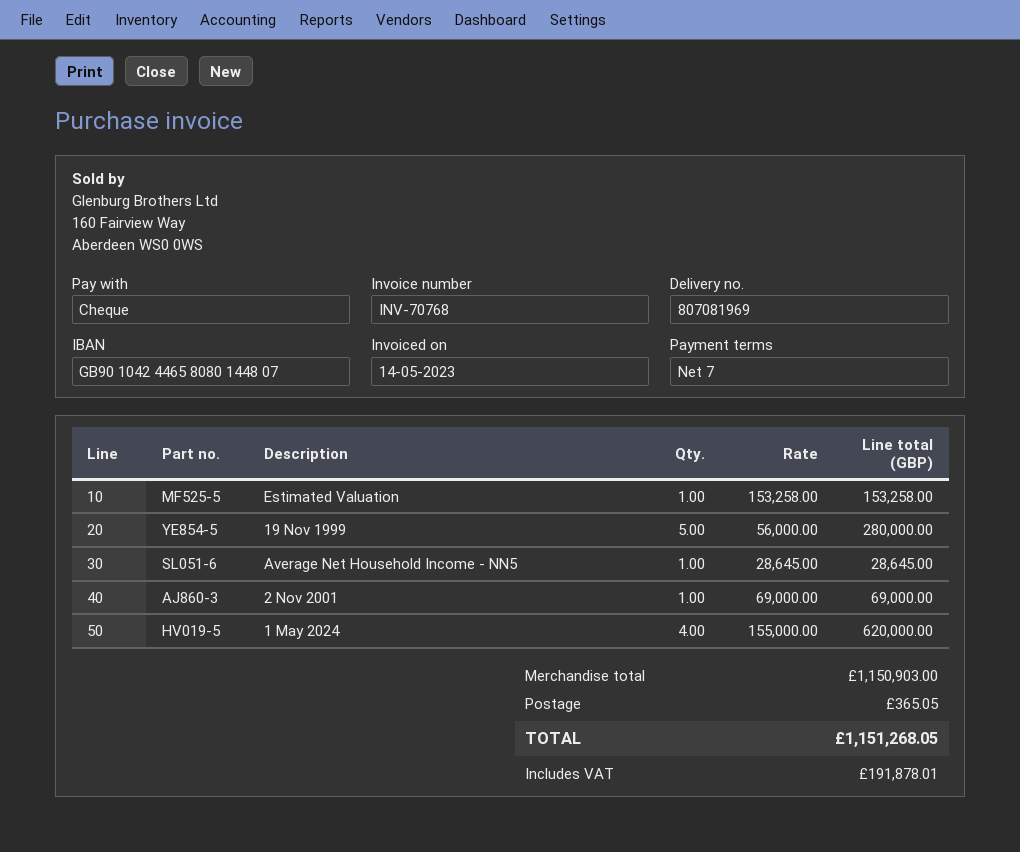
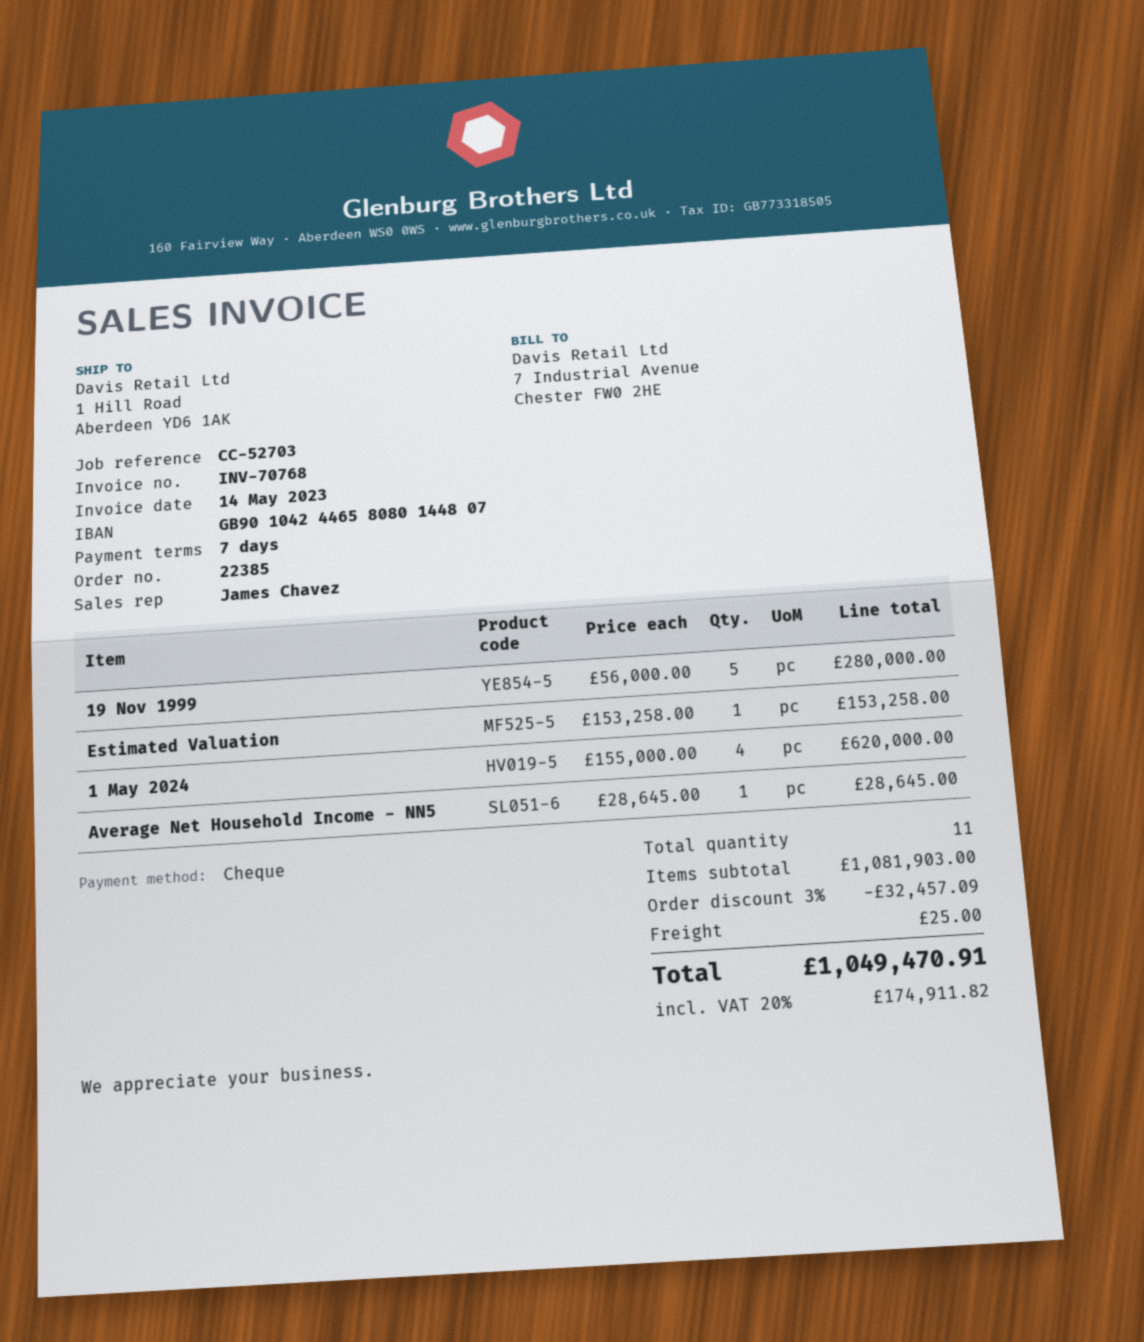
2 Nov 2001: 1 x 69000.00 = 69000.00 -> none
subtotal: 1150903.00 -> 1081903.00
discount: none -> 3% = 32457.09
shipping: 365.05 -> 25.00
tax: 191878.01 -> 174911.82
total: 1151268.05 -> 1049470.91

